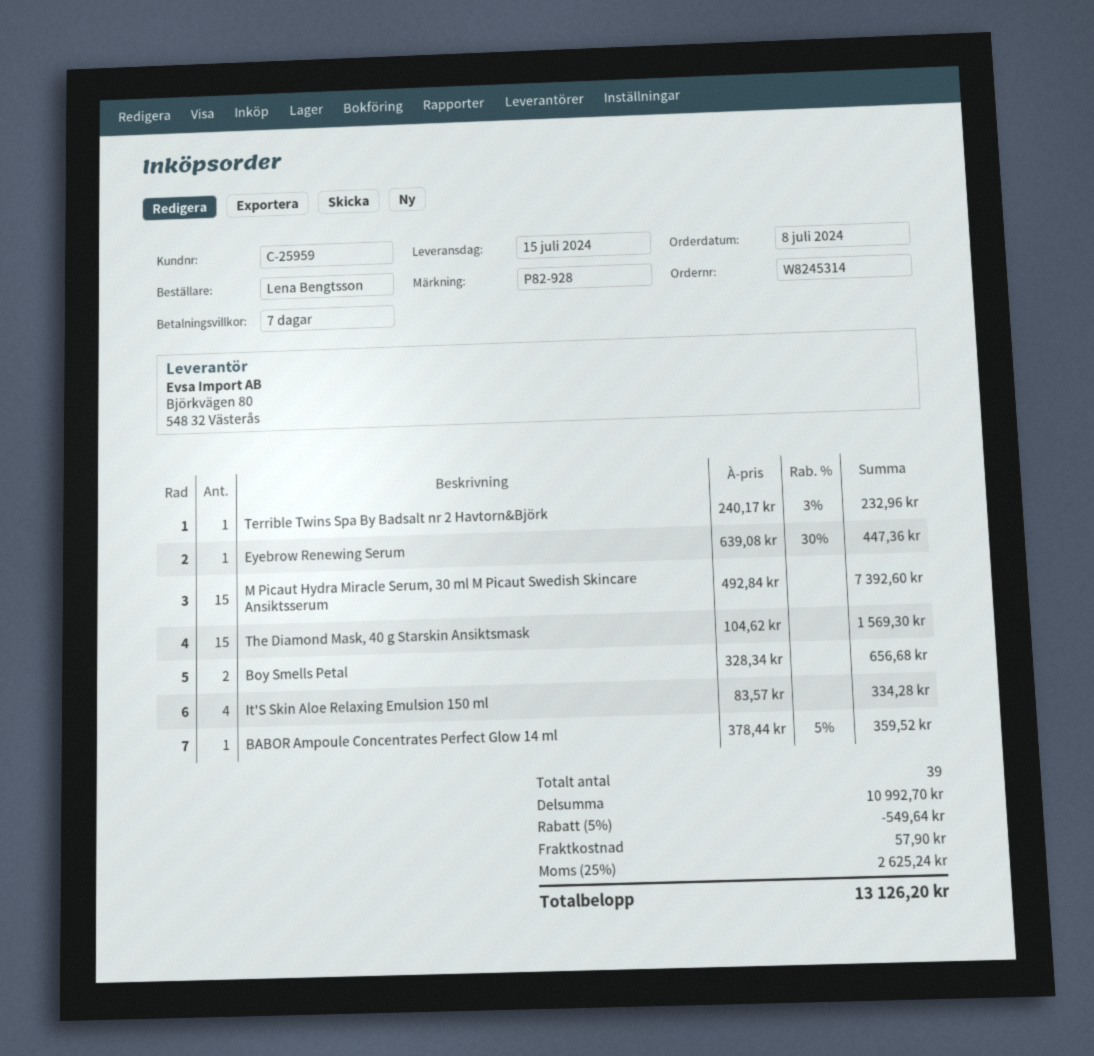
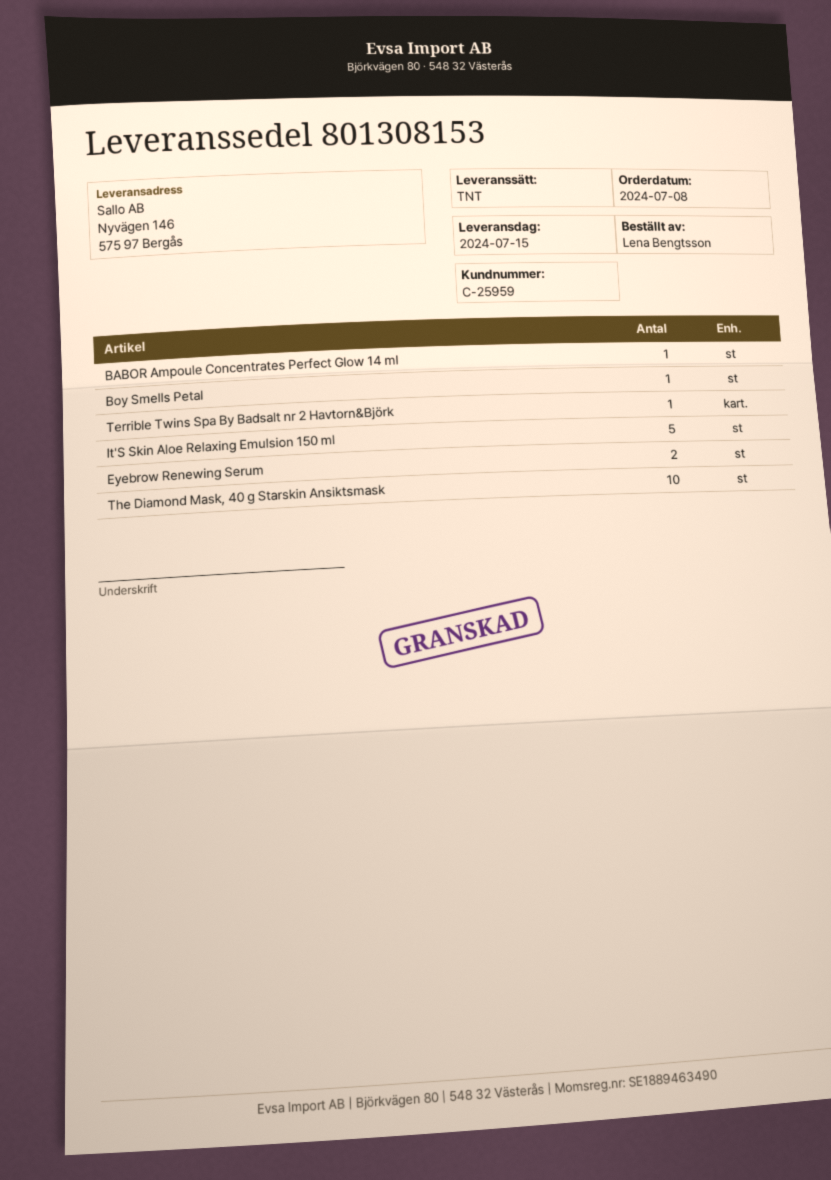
Eyebrow Renewing Serum: 1 -> 2
M Picaut Hydra Miracle Serum, 30 ml M Picaut Swedish Skincare Ansiktsserum: 15 -> none
The Diamond Mask, 40 g Starskin Ansiktsmask: 15 -> 10
Boy Smells Petal: 2 -> 1
It'S Skin Aloe Relaxing Emulsion 150 ml: 4 -> 5

